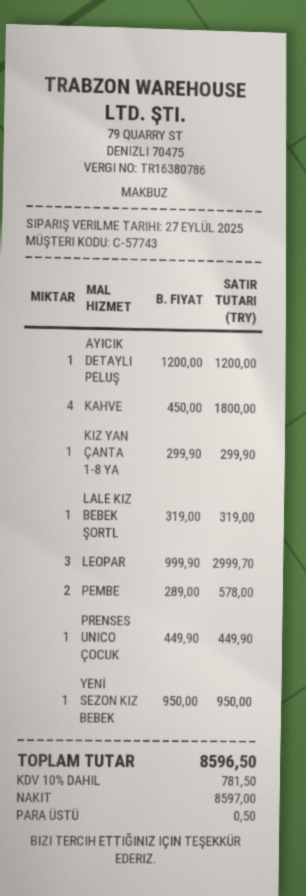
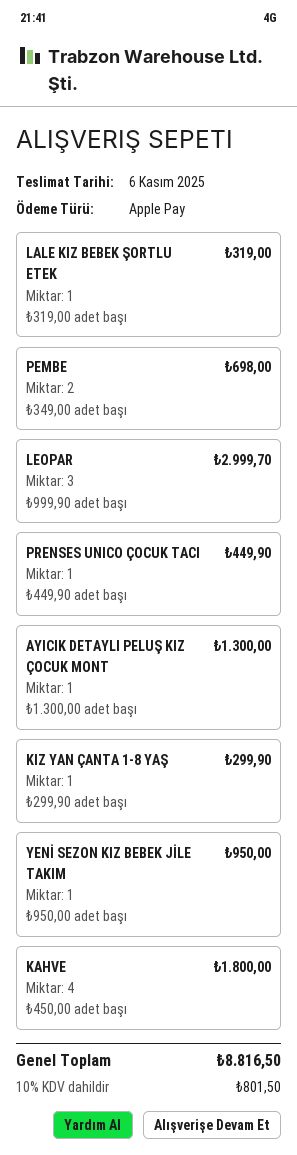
payment method: cash -> Apple Pay
AYICIK DETAYLI PELUŞ: 1 x 1200.00 = 1200.00 -> 1 x 1300.00 = 1300.00
PEMBE: 2 x 289.00 = 578.00 -> 2 x 349.00 = 698.00
tax: 10% = 781.50 -> 10% = 801.50
total: 8596.50 -> 8816.50

